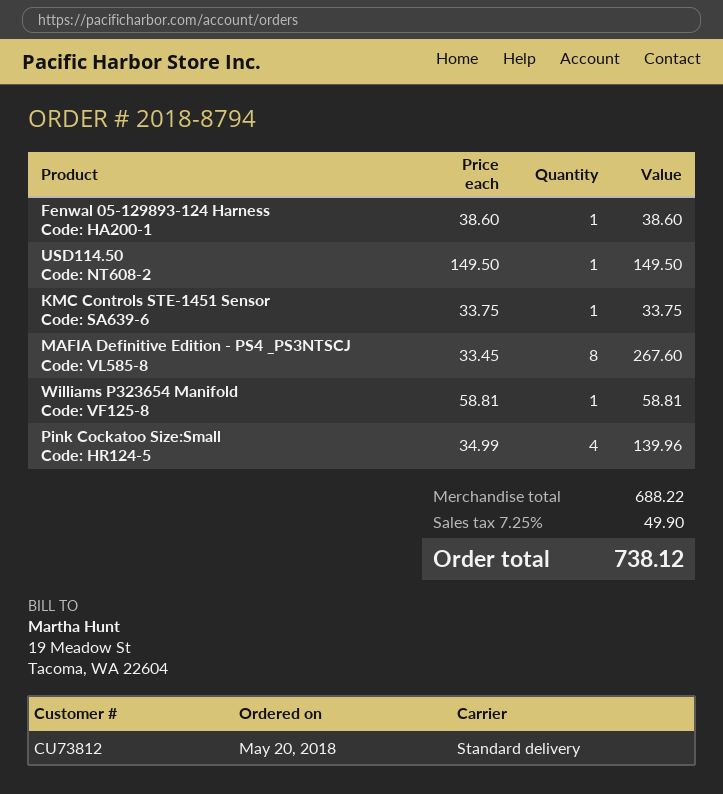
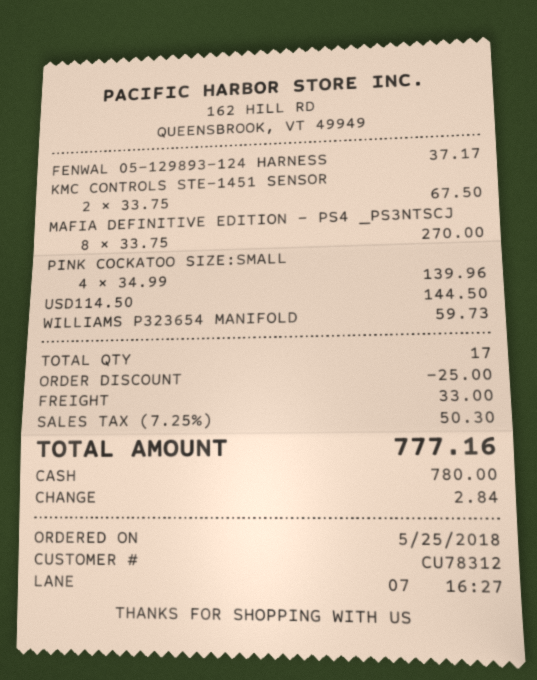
order date: 2018-05-20 -> 2018-05-25
customer number: CU73812 -> CU78312
Fenwal 05-129893-124 Harness: 1 x 38.60 = 38.60 -> 1 x 37.17 = 37.17
USD114.50: 1 x 149.50 = 149.50 -> 1 x 144.50 = 144.50
KMC Controls STE-1451 Sensor: 1 x 33.75 = 33.75 -> 2 x 33.75 = 67.50
MAFIA Definitive Edition - PS4 _PS3NTSCJ: 8 x 33.45 = 267.60 -> 8 x 33.75 = 270.00
Williams P323654 Manifold: 1 x 58.81 = 58.81 -> 1 x 59.73 = 59.73
discount: none -> 25.00
shipping: none -> 33.00
tax: 7.25% = 49.90 -> 7.25% = 50.30
total: 738.12 -> 777.16

